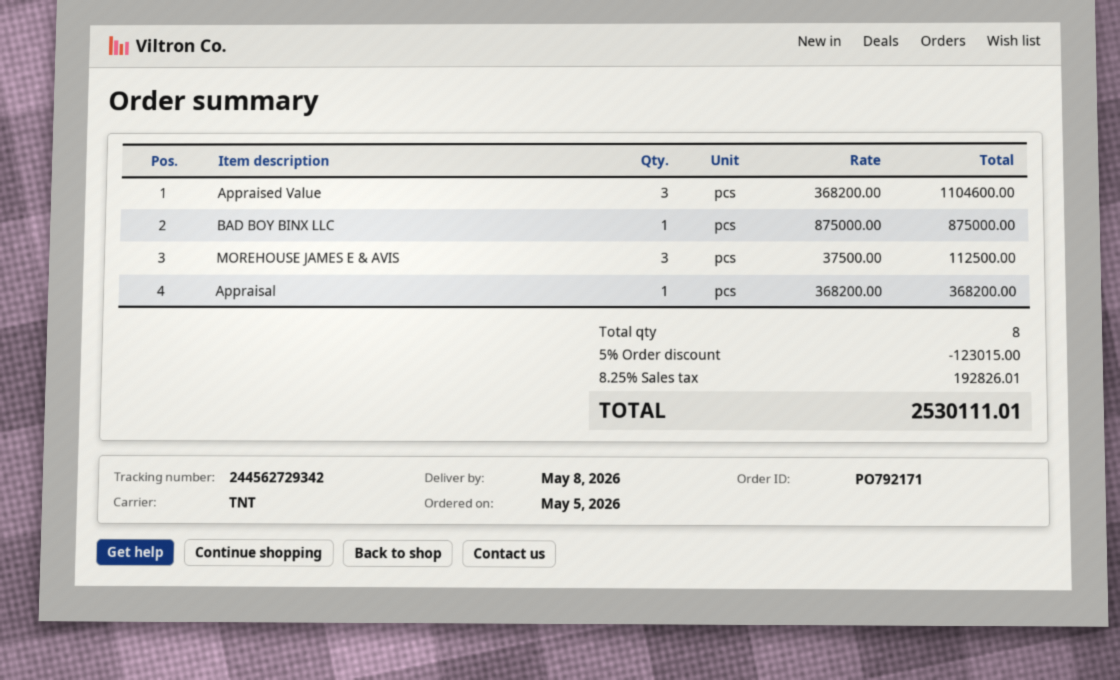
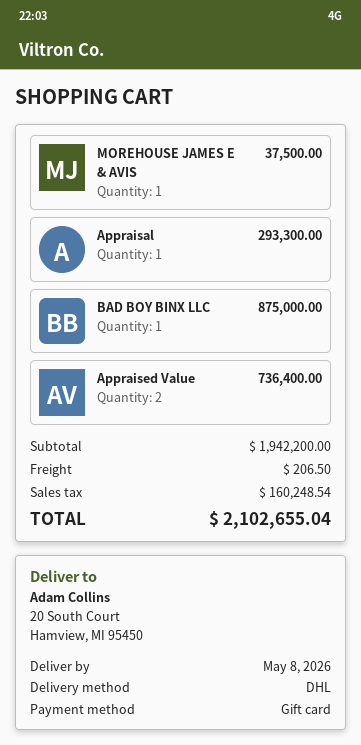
shipping method: TNT -> DHL
Appraised Value: 3 for 1104600.00 -> 2 for 736400.00
MOREHOUSE JAMES E & AVIS: 3 for 112500.00 -> 1 for 37500.00
Appraisal: 1 for 368200.00 -> 1 for 293300.00
discount: 5% = 123015.00 -> none
shipping: none -> 206.50
tax: 192826.01 -> 160248.54
total: 2530111.01 -> 2102655.04

